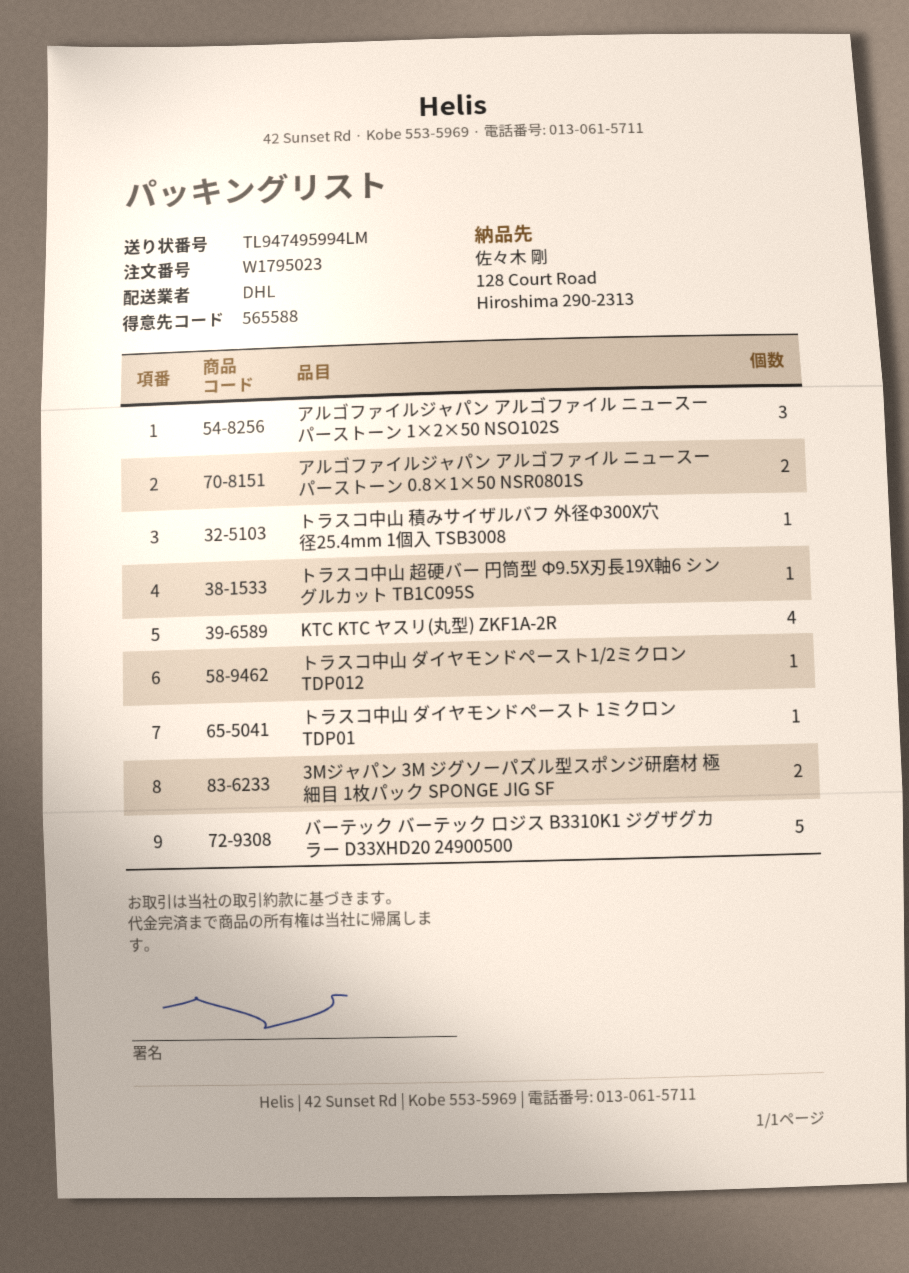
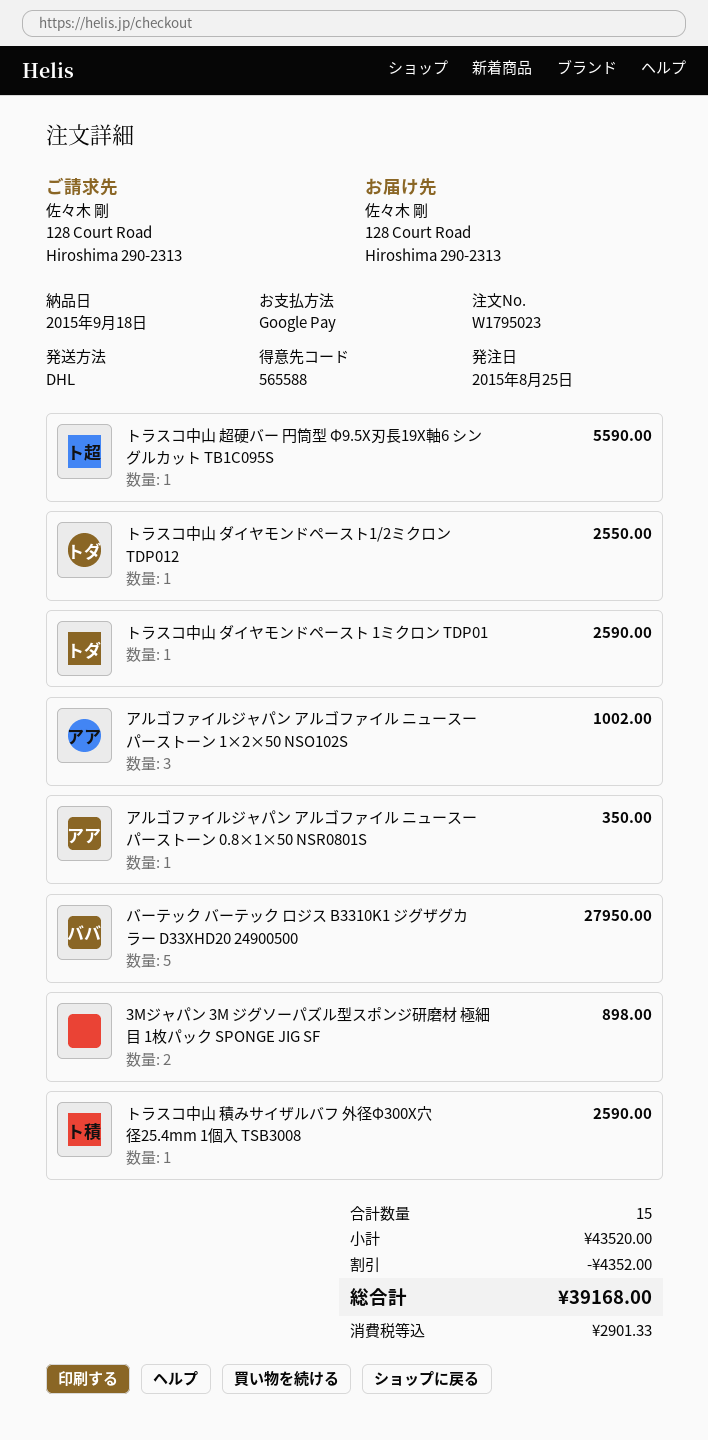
アルゴファイルジャパン アルゴファイル ニュースーパーストーン 0.8×1×50 NSR0801S: 2 -> 1
KTC KTC ヤスリ(丸型) ZKF1A-2R: 4 -> none

